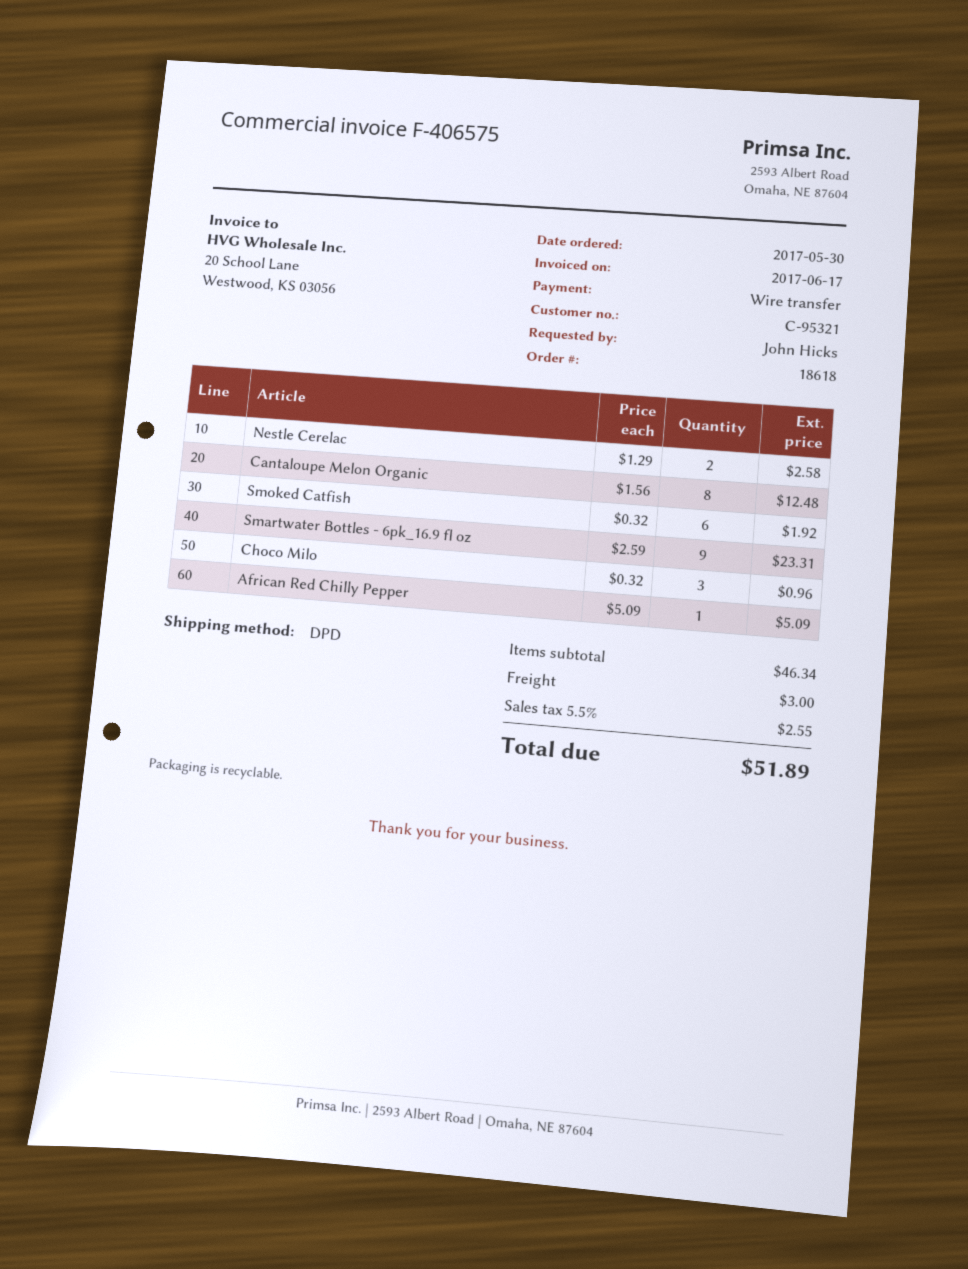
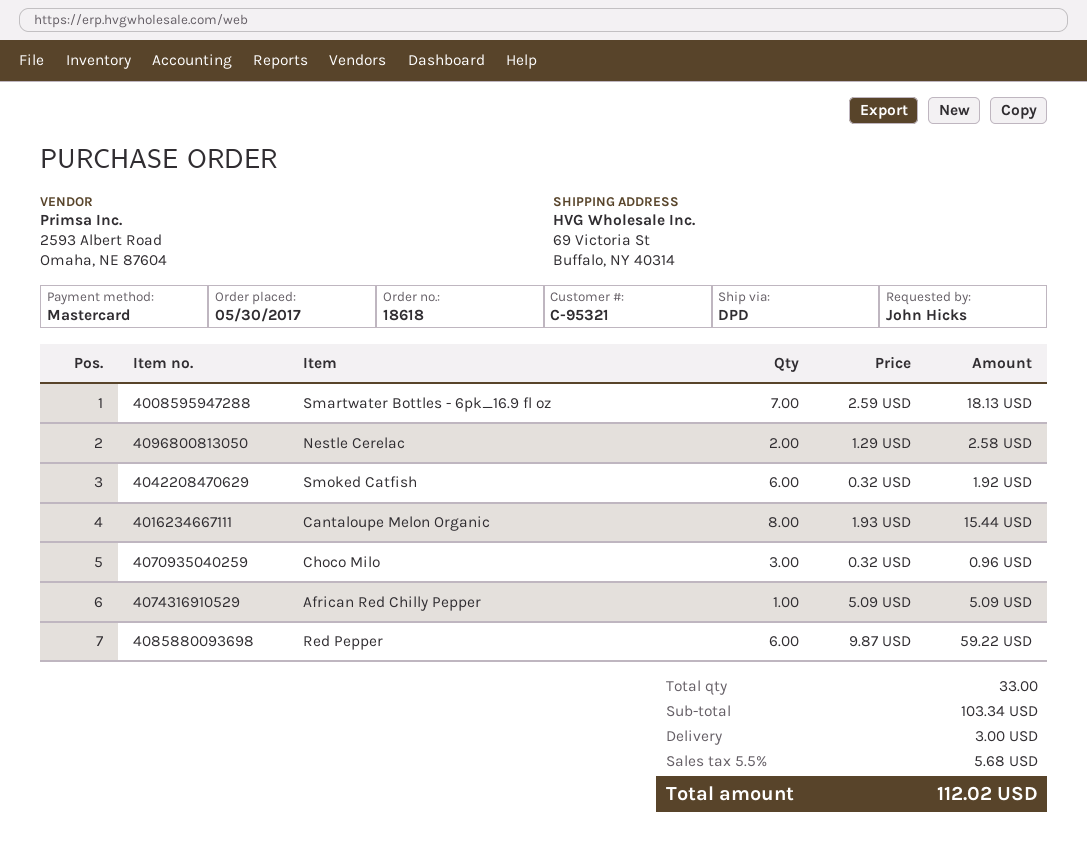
payment method: bank transfer -> Mastercard
Cantaloupe Melon Organic: 8 x 1.56 = 12.48 -> 8 x 1.93 = 15.44
Smartwater Bottles - 6pk_16.9 fl oz: 9 x 2.59 = 23.31 -> 7 x 2.59 = 18.13
Red Pepper: none -> 6 x 9.87 = 59.22
subtotal: 46.34 -> 103.34
tax: 5.5% = 2.55 -> 5.5% = 5.68
total: 51.89 -> 112.02

